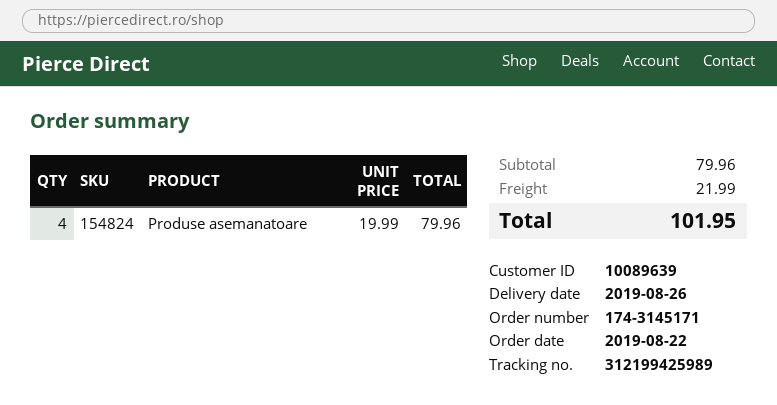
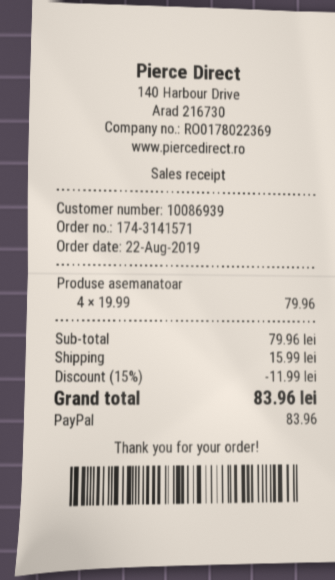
order number: 174-3145171 -> 174-3141571
customer number: 10089639 -> 10086939
discount: none -> 15% = 11.99
shipping: 21.99 -> 15.99
total: 101.95 -> 83.96

